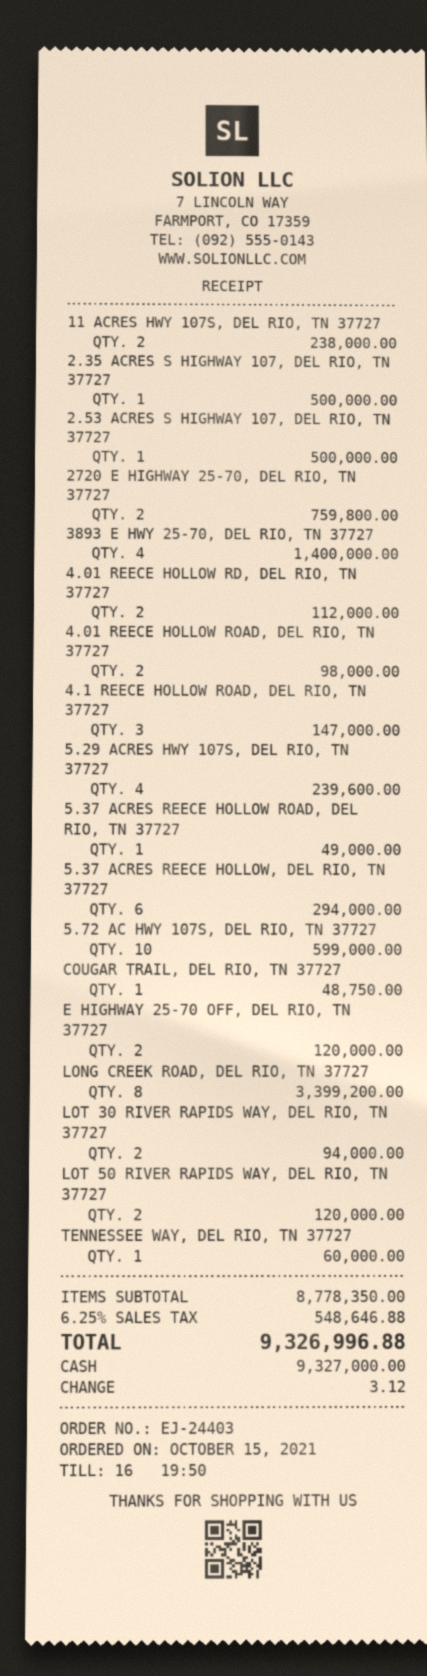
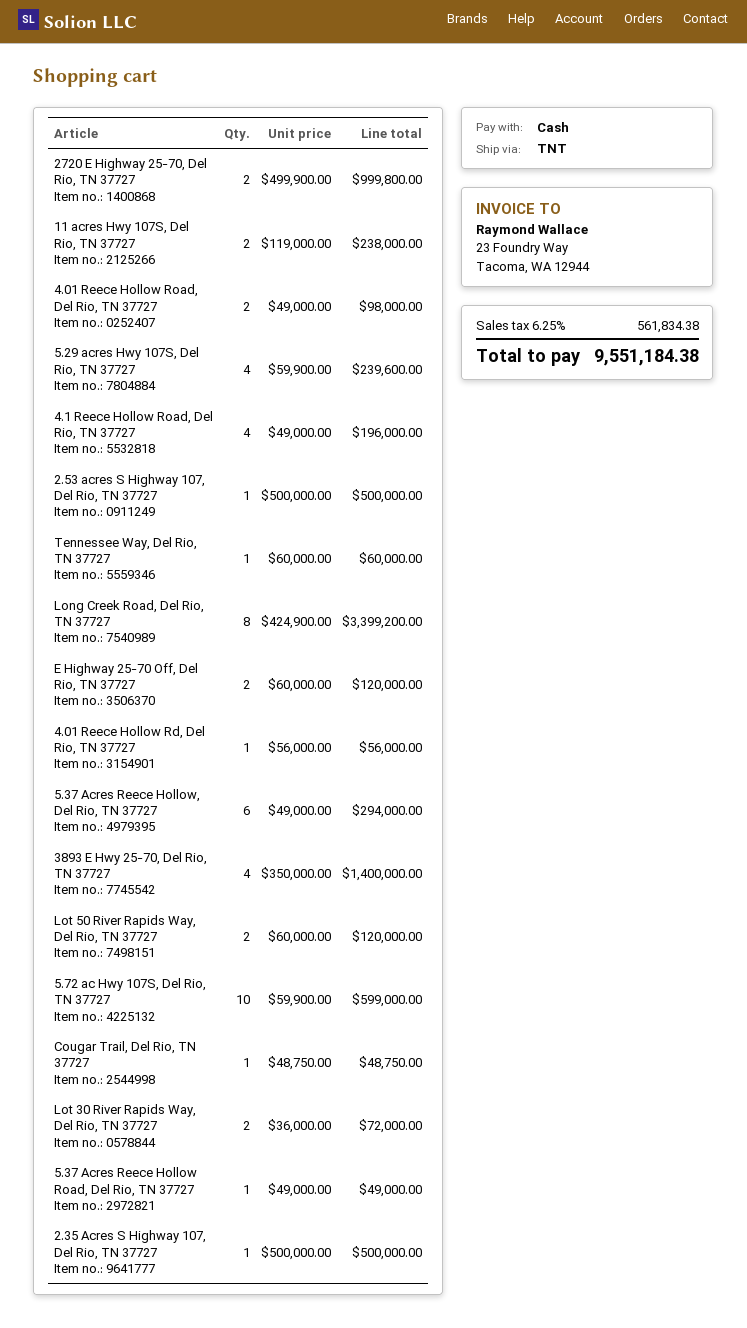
2720 E HIGHWAY 25-70, DEL RIO, TN 37727: 2 for 759800.00 -> 2 for 999800.00
4.01 REECE HOLLOW RD, DEL RIO, TN 37727: 2 for 112000.00 -> 1 for 56000.00
4.1 REECE HOLLOW ROAD, DEL RIO, TN 37727: 3 for 147000.00 -> 4 for 196000.00
LOT 30 RIVER RAPIDS WAY, DEL RIO, TN 37727: 2 for 94000.00 -> 2 for 72000.00
tax: 6.25% = 548646.88 -> 6.25% = 561834.38
total: 9326996.88 -> 9551184.38

